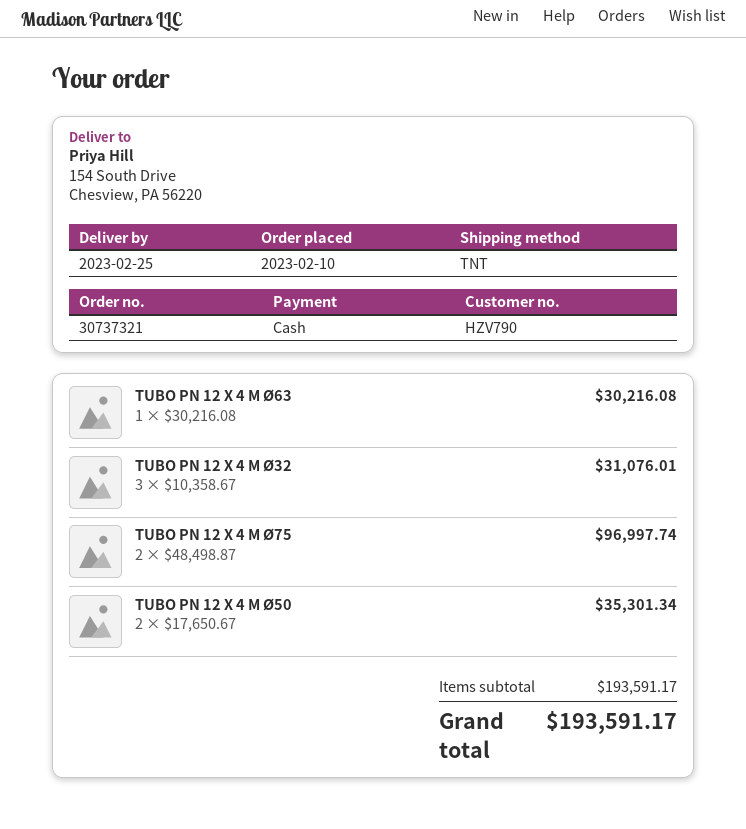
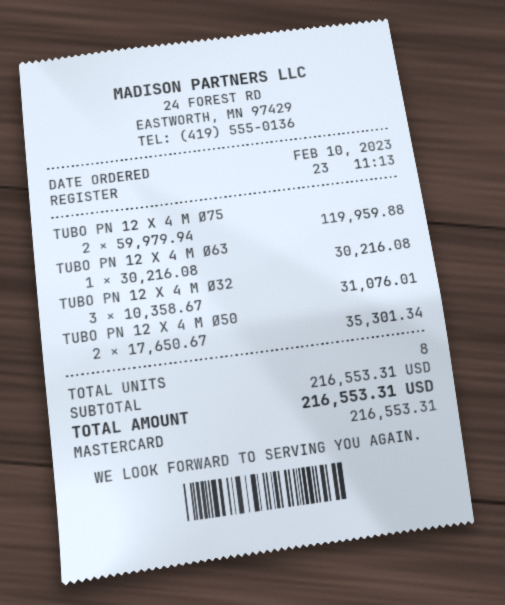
payment method: cash -> Mastercard
TUBO PN 12 X 4 M Ø75: 2 x 48498.87 = 96997.74 -> 2 x 59979.94 = 119959.88
subtotal: 193591.17 -> 216553.31
total: 193591.17 -> 216553.31

